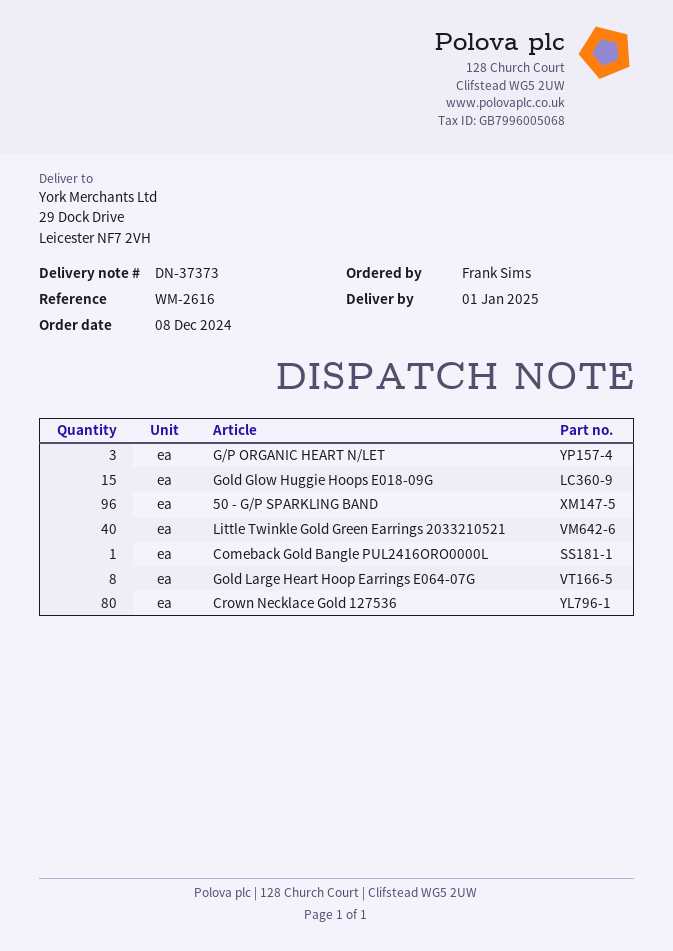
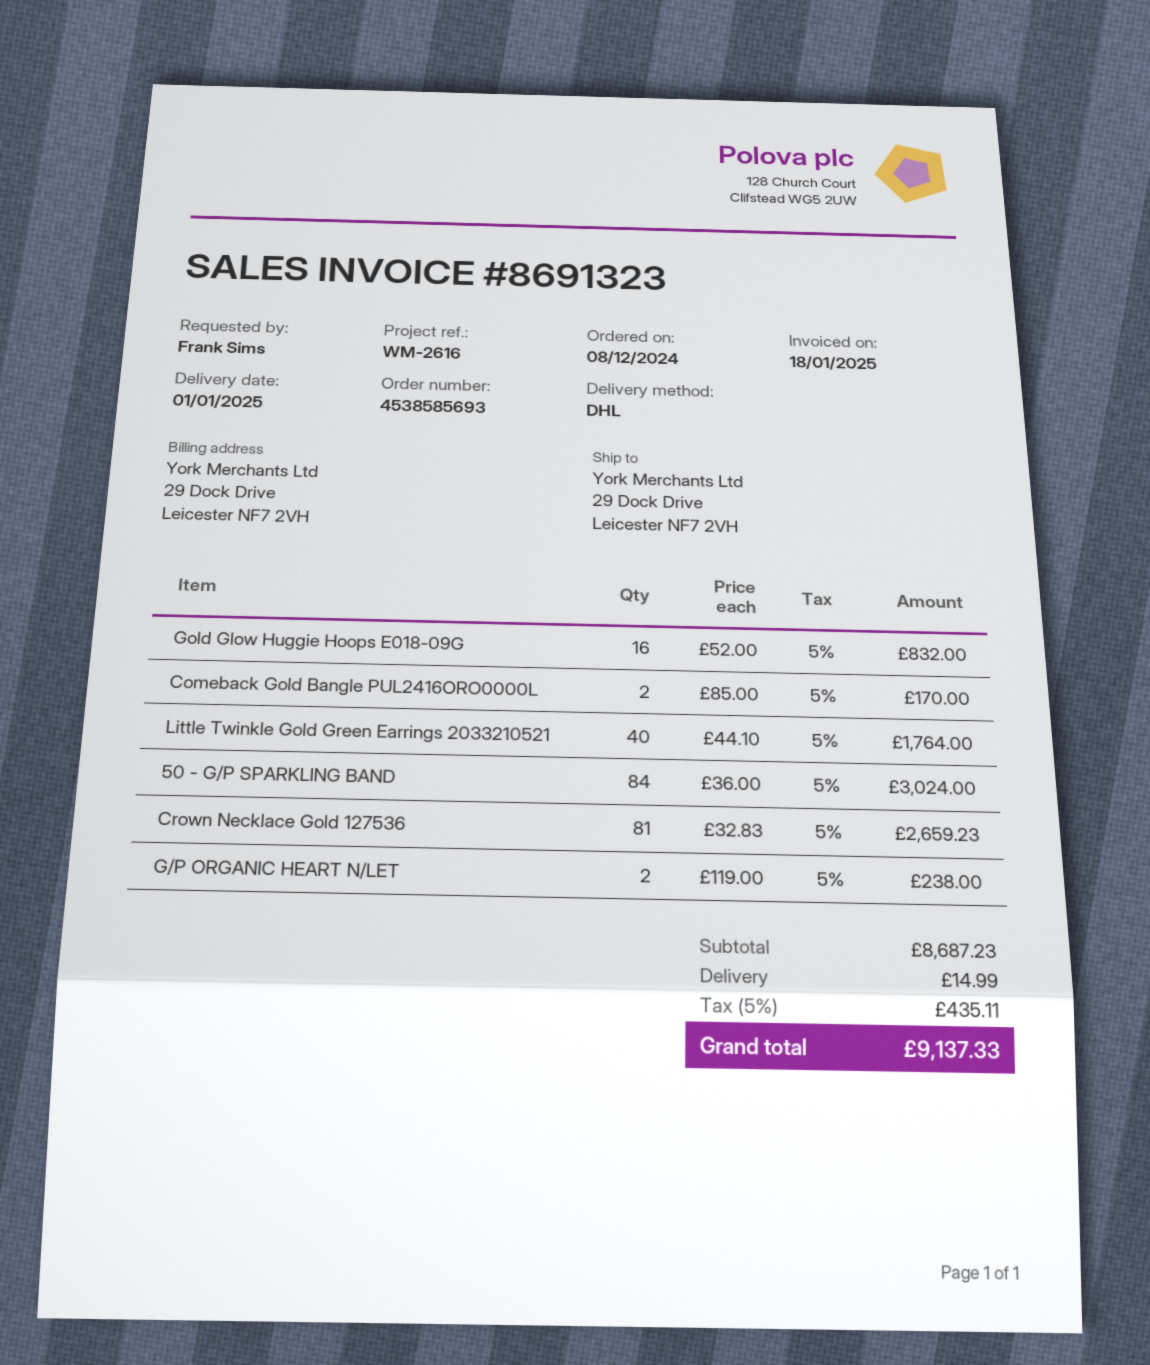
G/P ORGANIC HEART N/LET: 3 -> 2
Gold Glow Huggie Hoops E018-09G: 15 -> 16
50 - G/P SPARKLING BAND: 96 -> 84
Comeback Gold Bangle PUL2416ORO0000L: 1 -> 2
Gold Large Heart Hoop Earrings E064-07G: 8 -> none
Crown Necklace Gold 127536: 80 -> 81

